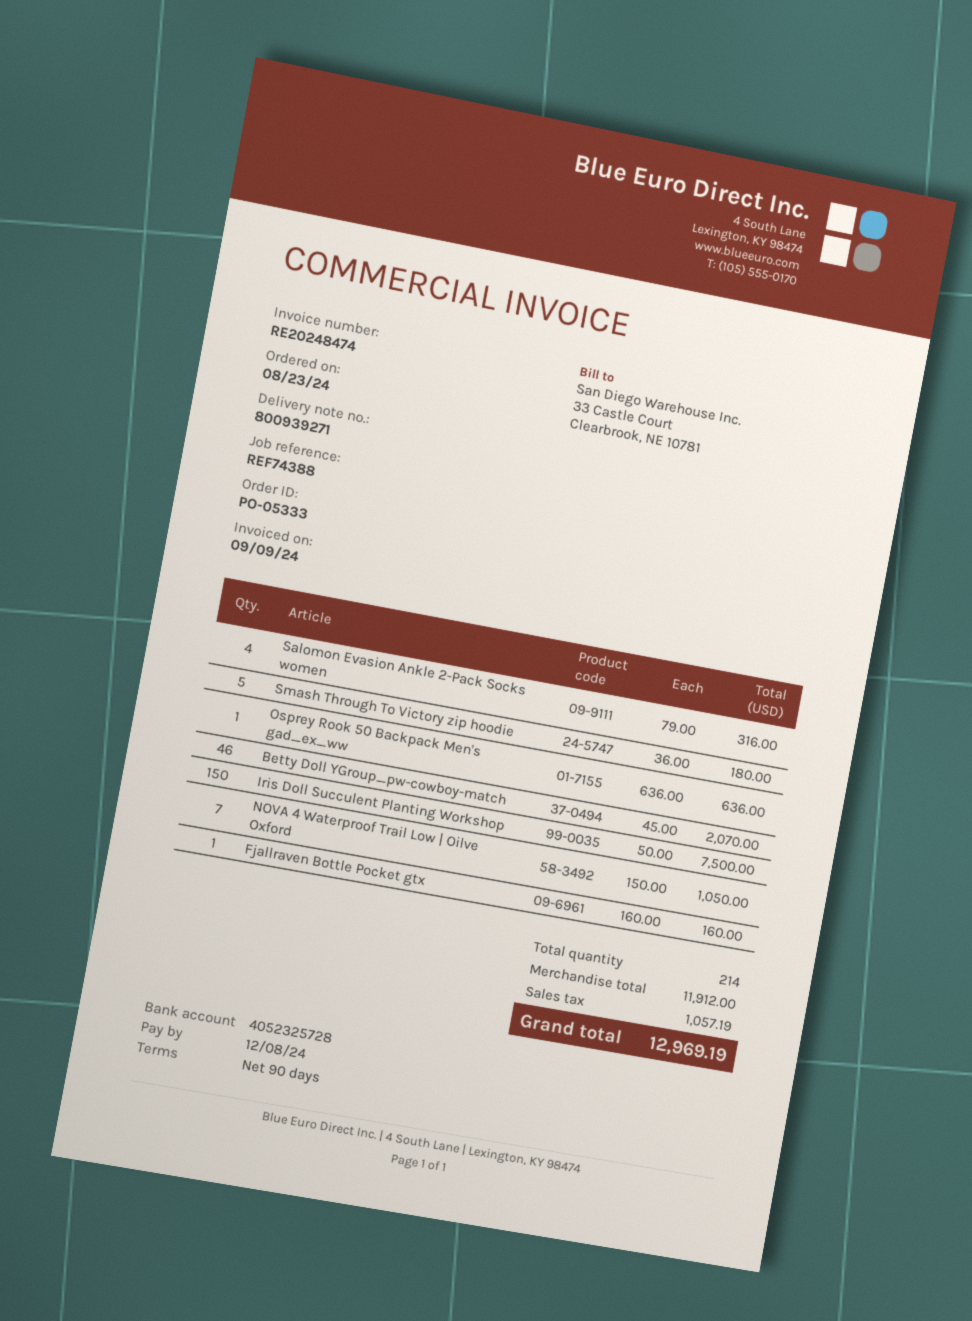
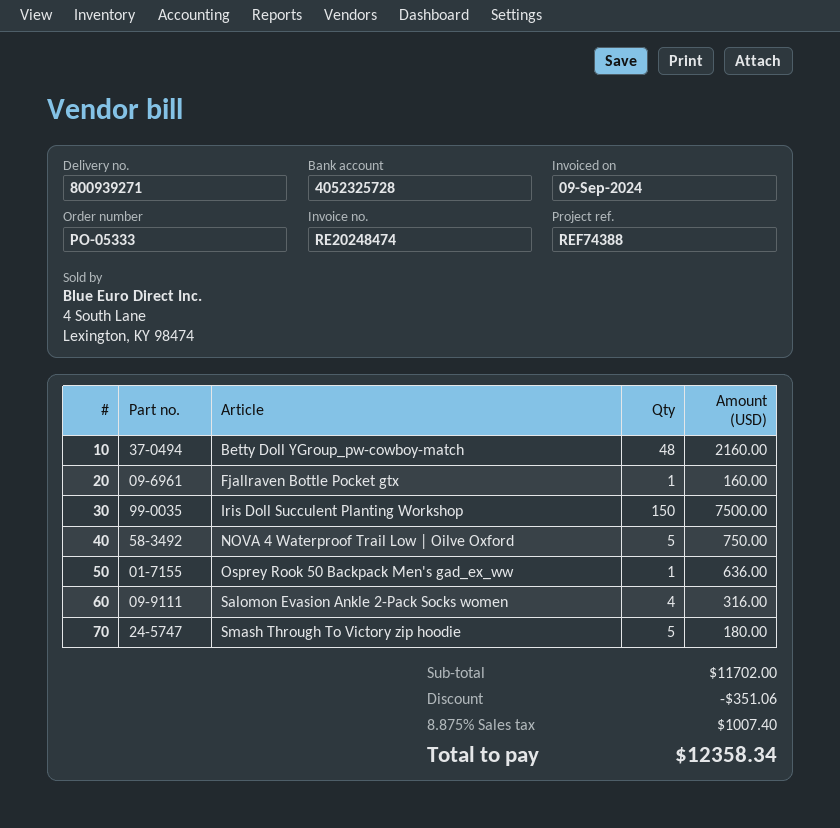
Betty Doll YGroup_pw-cowboy-match: 46 for 2070.00 -> 48 for 2160.00
NOVA 4 Waterproof Trail Low | Oilve Oxford: 7 for 1050.00 -> 5 for 750.00
subtotal: 11912.00 -> 11702.00
discount: none -> 351.06
tax: 1057.19 -> 1007.40
total: 12969.19 -> 12358.34

